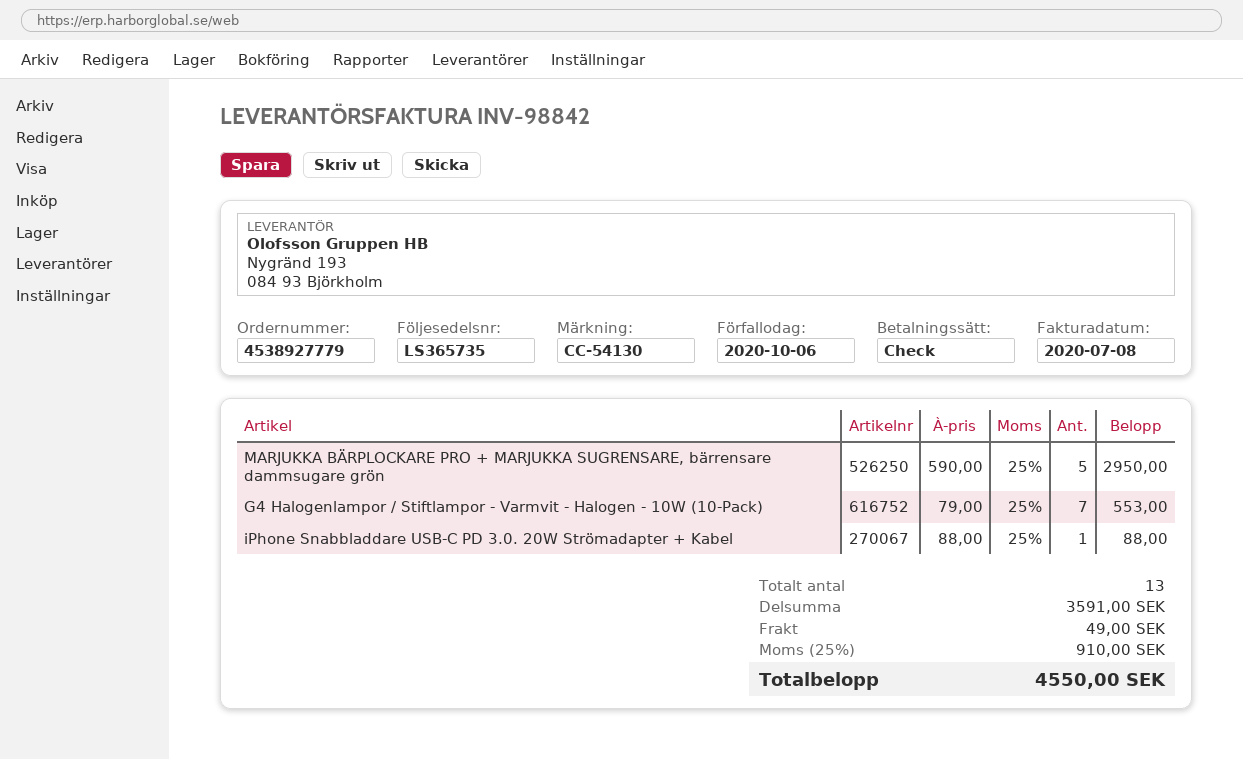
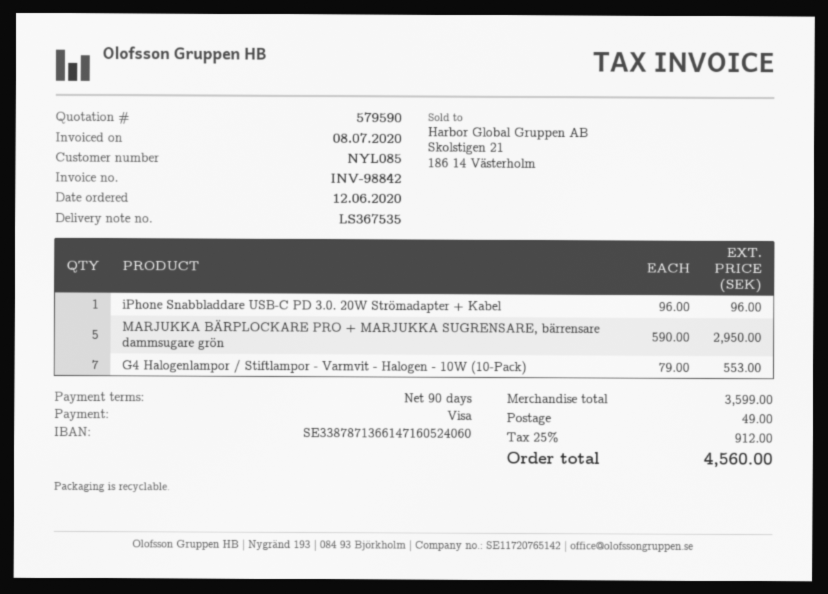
delivery note number: LS365735 -> LS367535
payment method: cheque -> Visa
iPhone Snabbladdare USB-C PD 3.0. 20W Strömadapter + Kabel: 1 x 88.00 = 88.00 -> 1 x 96.00 = 96.00
subtotal: 3591.00 -> 3599.00
tax: 25% = 910.00 -> 25% = 912.00
total: 4550.00 -> 4560.00

